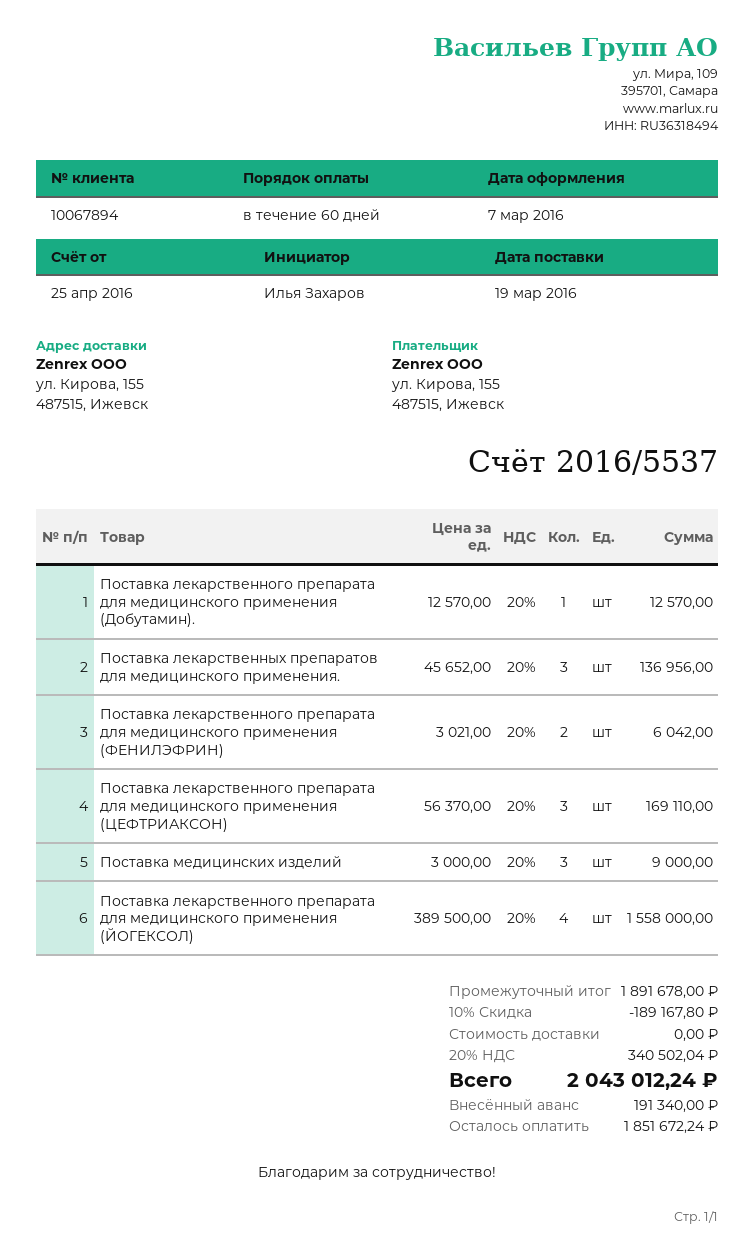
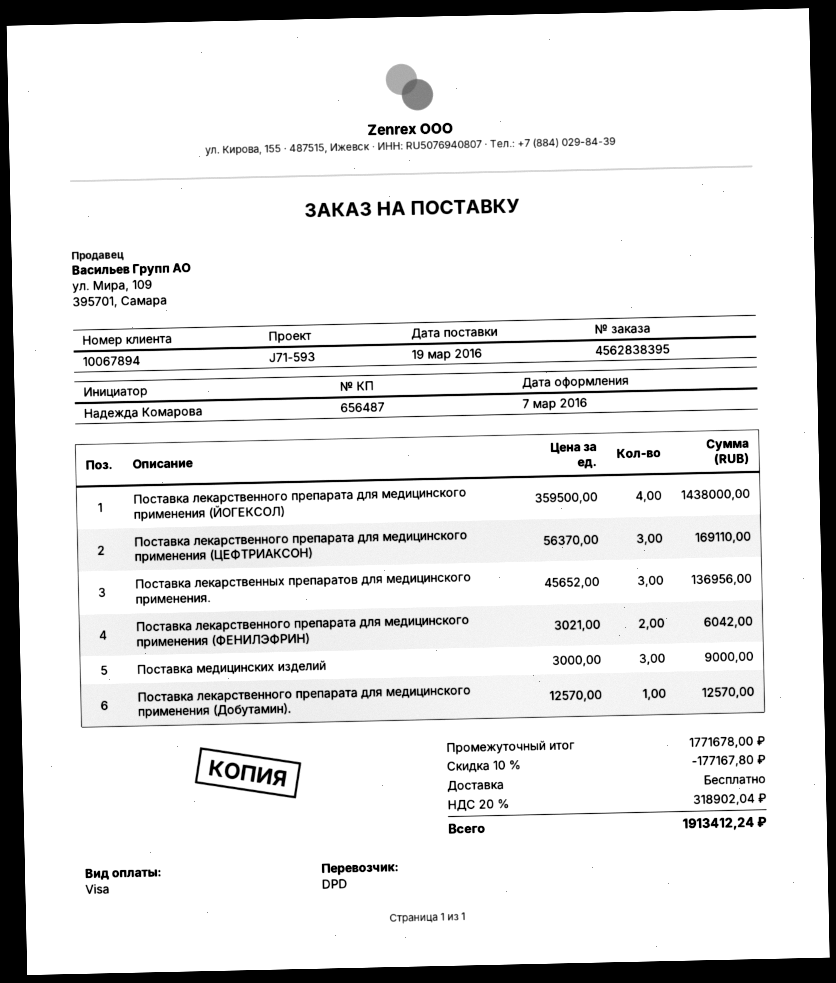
ordered by: Илья Захаров -> Надежда Комарова
Поставка лекарственного препарата для медицинского применения (ЙОГЕКСОЛ): 4 x 389500.00 = 1558000.00 -> 4 x 359500.00 = 1438000.00
subtotal: 1891678.00 -> 1771678.00
discount: 10% = 189167.80 -> 10% = 177167.80
tax: 20% = 340502.04 -> 20% = 318902.04
total: 2043012.24 -> 1913412.24

